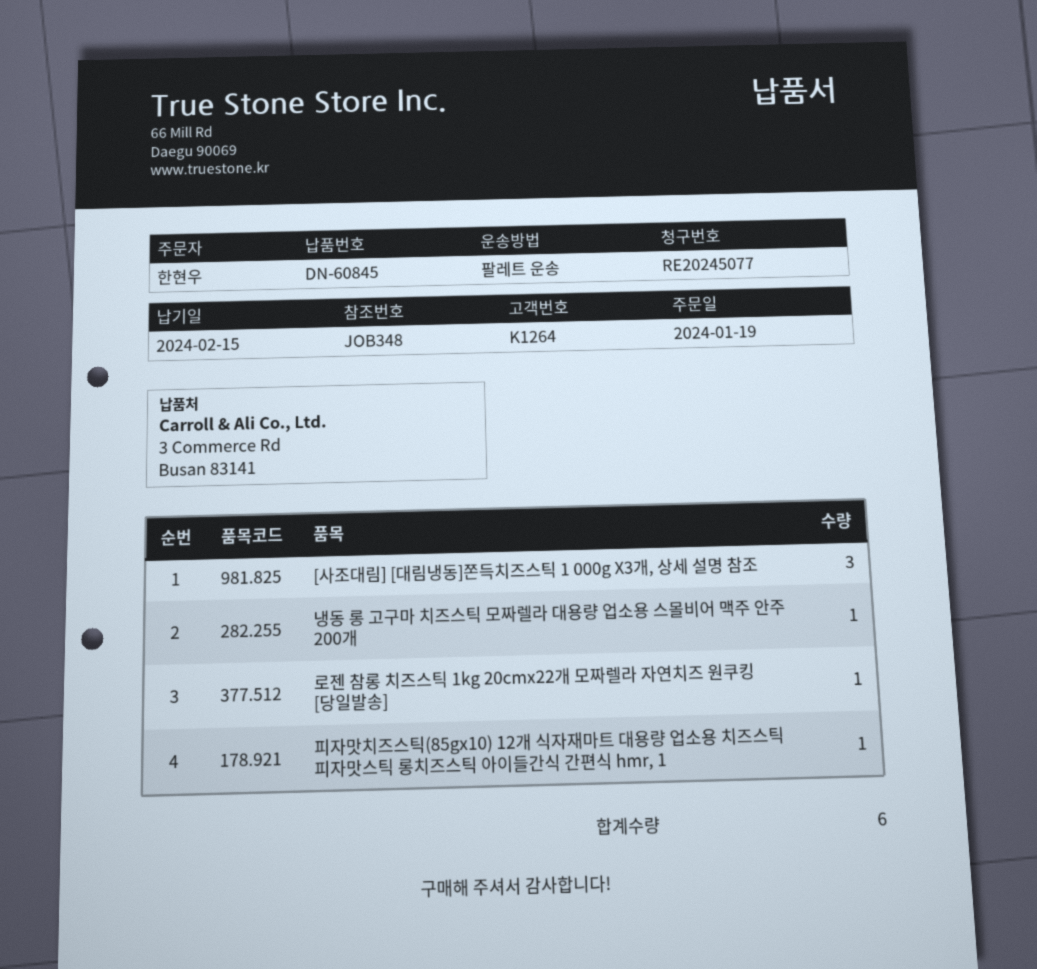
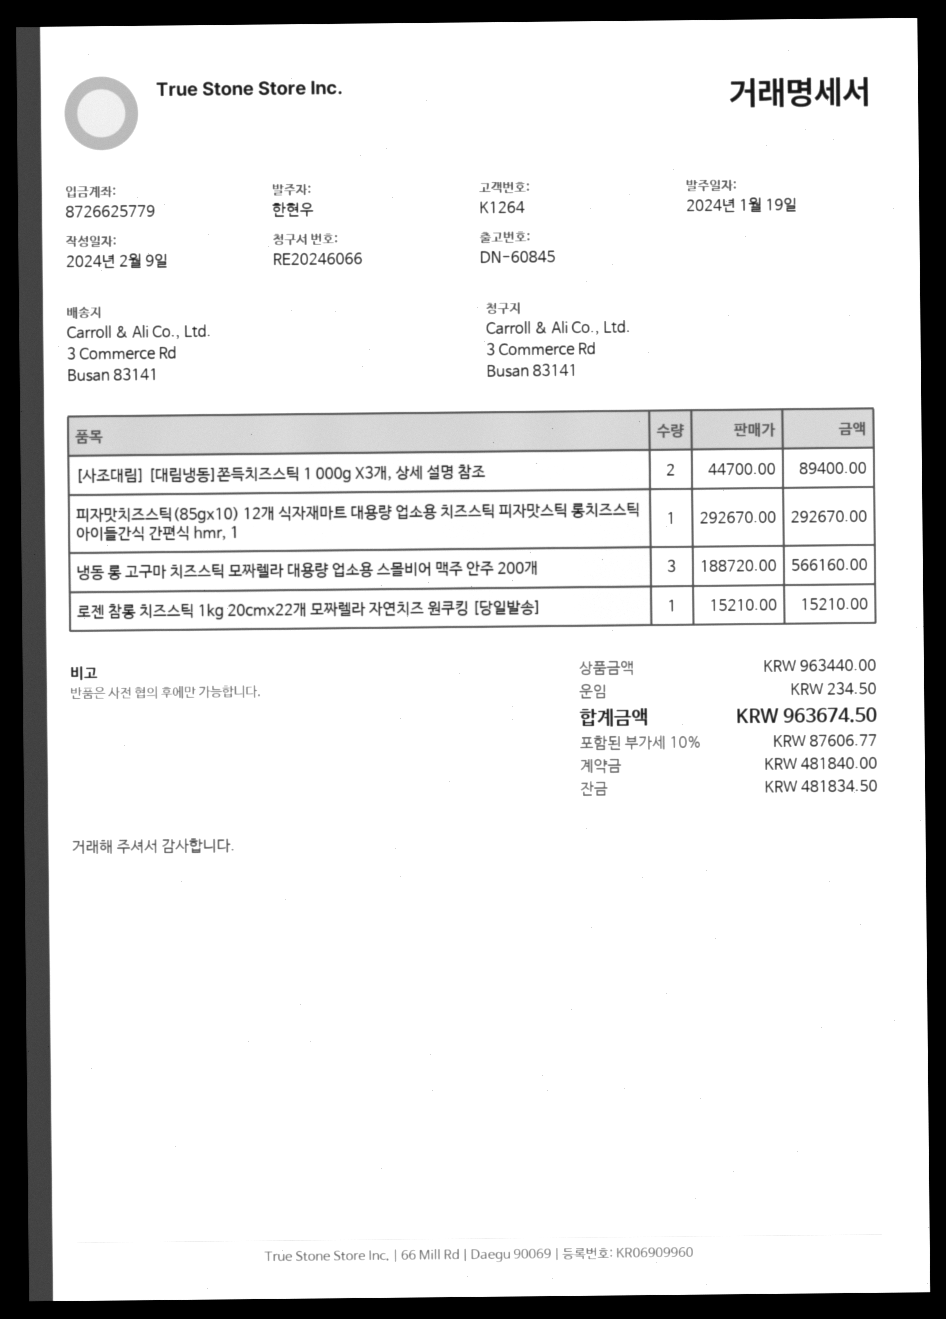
invoice number: RE20245077 -> RE20246066
[사조대림] [대림냉동]쫀득치즈스틱 1 000g X3개, 상세 설명 참조: 3 -> 2
냉동 롱 고구마 치즈스틱 모짜렐라 대용량 업소용 스몰비어 맥주 안주 200개: 1 -> 3

